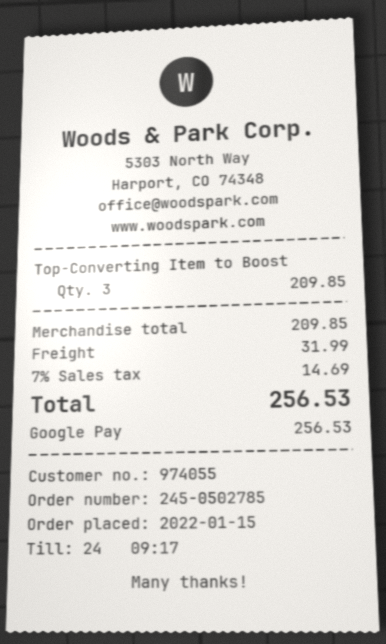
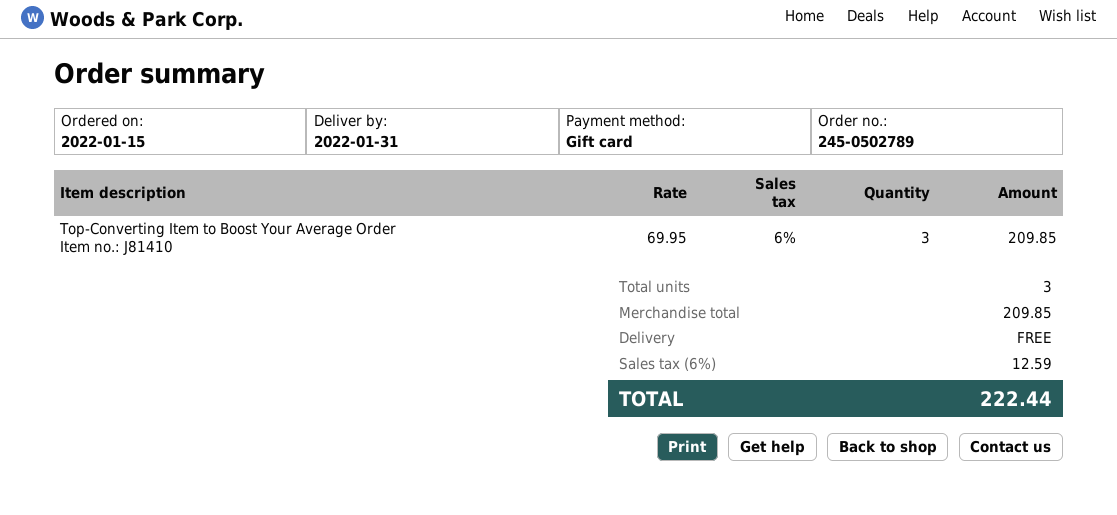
order number: 245-0502785 -> 245-0502789
payment method: Google Pay -> gift card
shipping: 31.99 -> 0.00
tax: 7% = 14.69 -> 6% = 12.59
total: 256.53 -> 222.44

